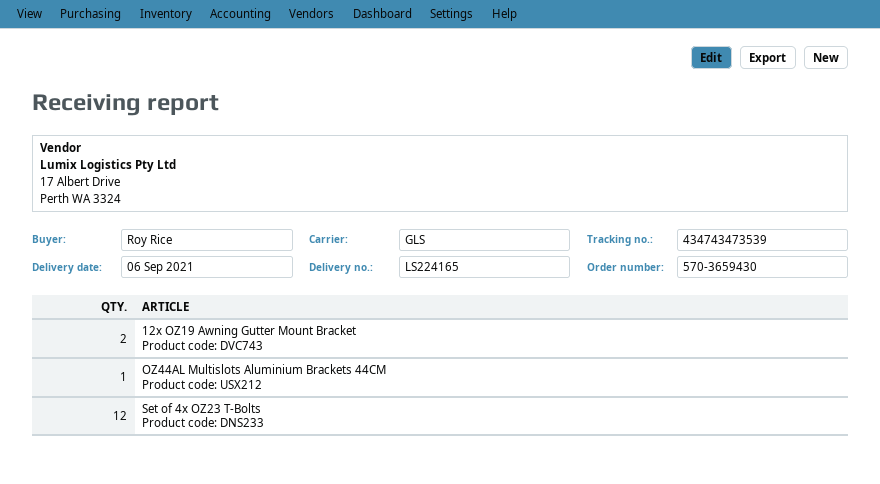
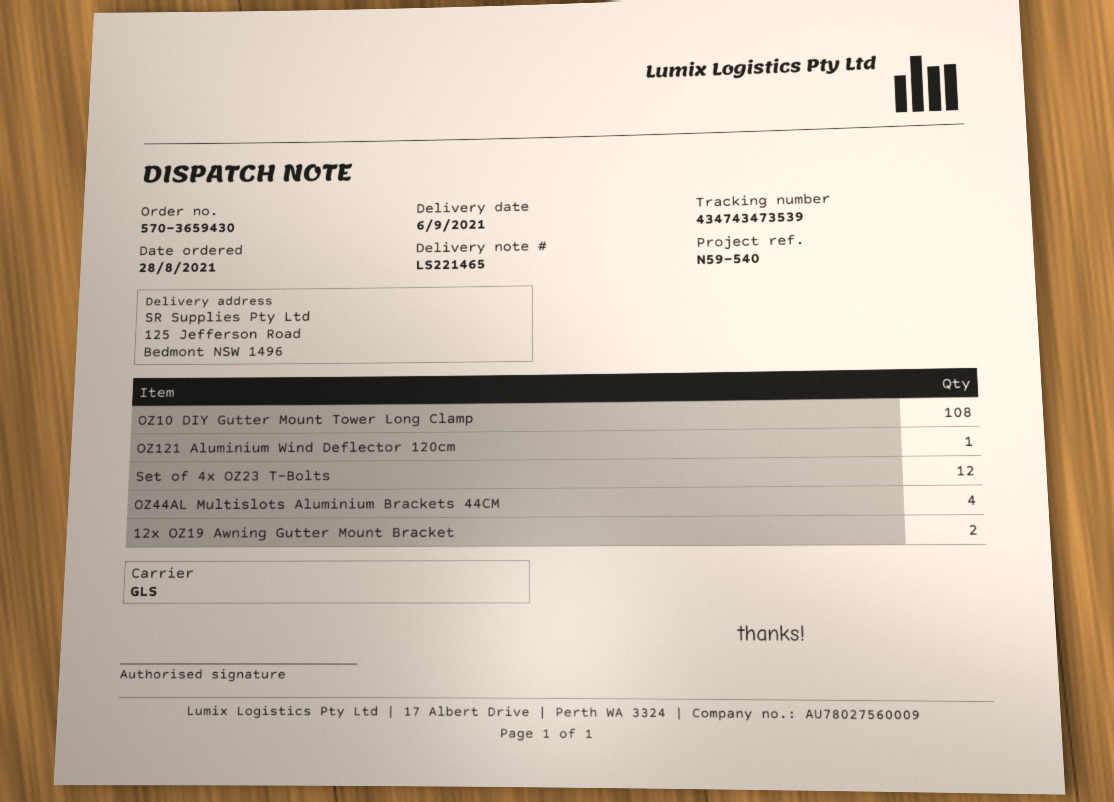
delivery note number: LS224165 -> LS221465
OZ44AL Multislots Aluminium Brackets 44CM: 1 -> 4
OZ10 DIY Gutter Mount Tower Long Clamp: none -> 108
OZ121 Aluminium Wind Deflector 120cm: none -> 1

